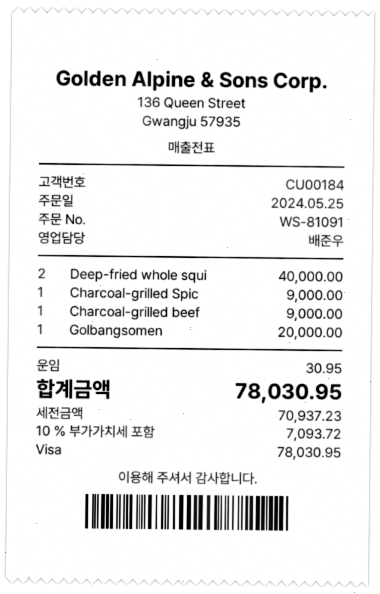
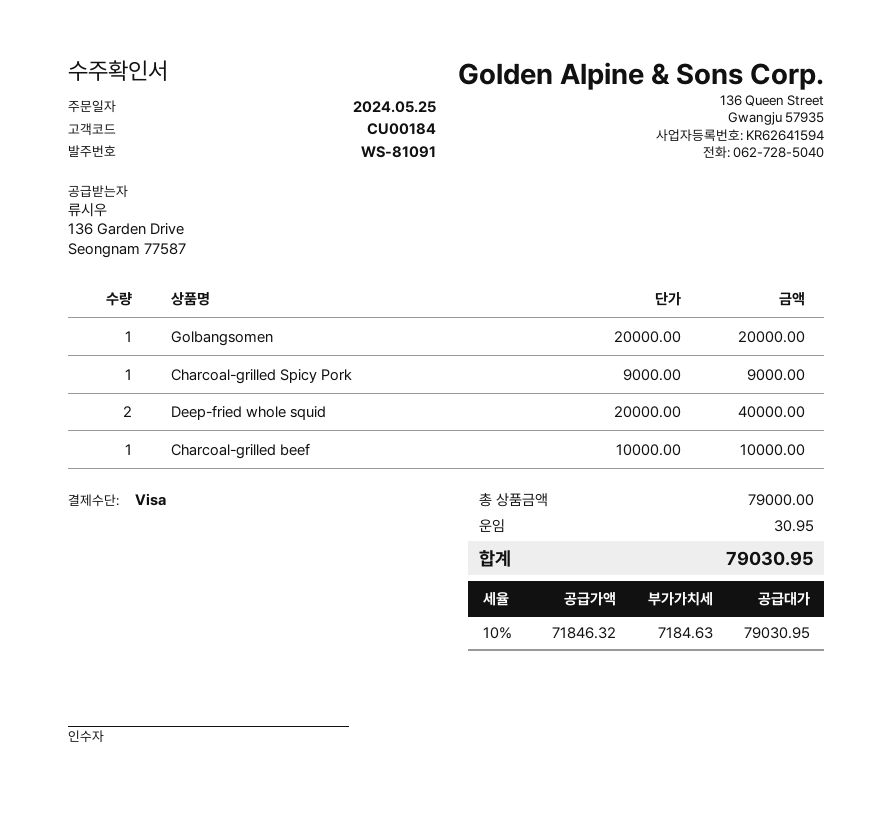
Charcoal-grilled beef: 1 for 9000.00 -> 1 for 10000.00
net: 70937.23 -> 71846.32
tax: 10% = 7093.72 -> 10% = 7184.63
total: 78030.95 -> 79030.95

